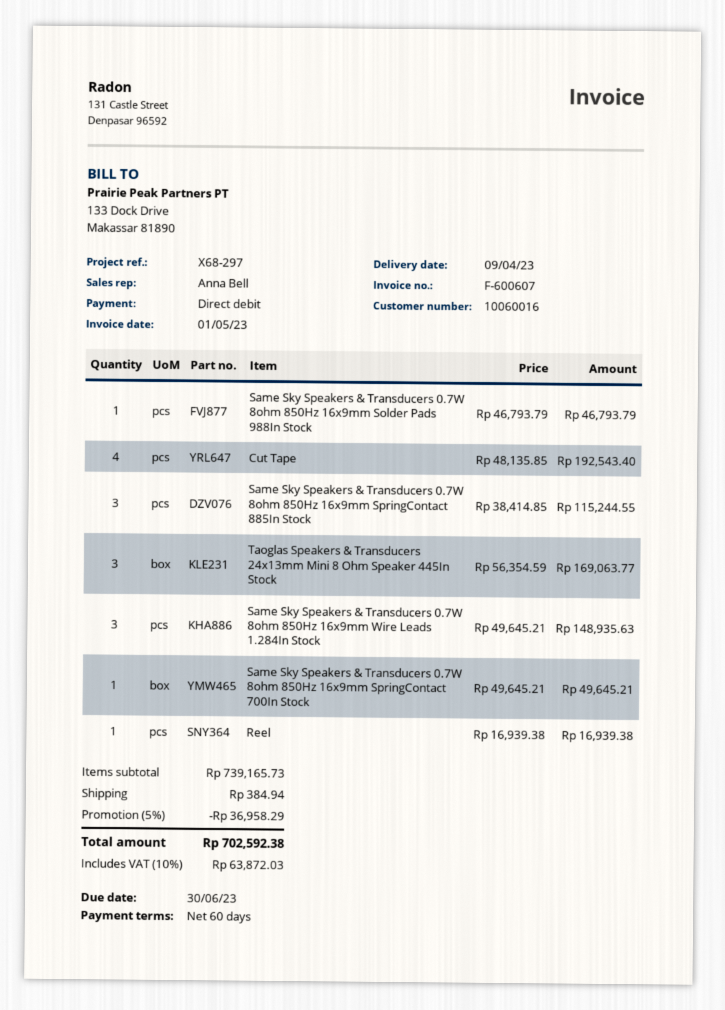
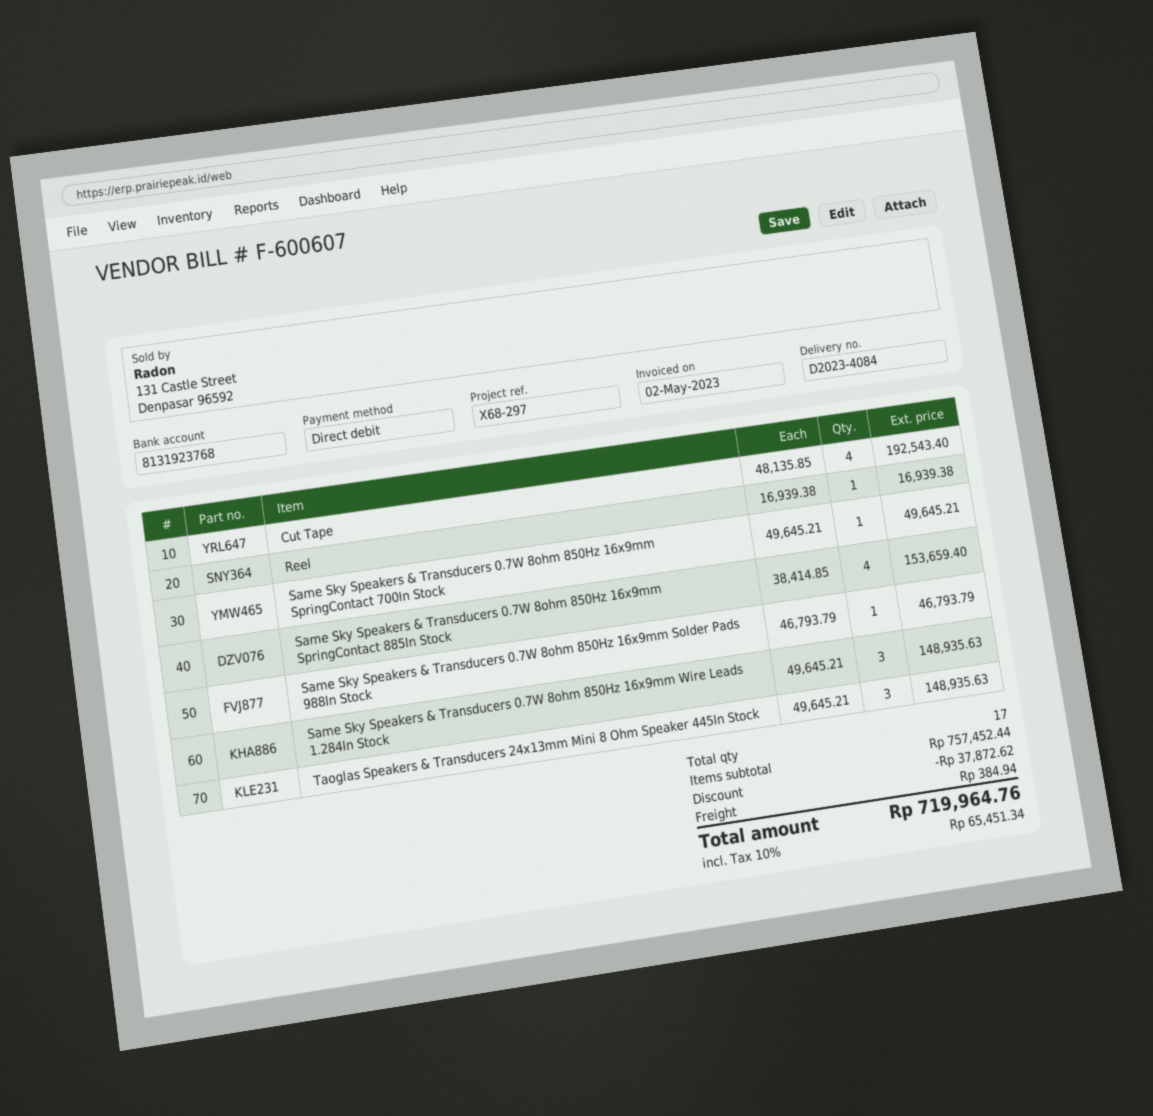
invoice date: 2023-05-01 -> 2023-05-02
Same Sky Speakers & Transducers 0.7W 8ohm 850Hz 16x9mm SpringContact 885In Stock: 3 x 38414.85 = 115244.55 -> 4 x 38414.85 = 153659.40
Taoglas Speakers & Transducers 24x13mm Mini 8 Ohm Speaker 445In Stock: 3 x 56354.59 = 169063.77 -> 3 x 49645.21 = 148935.63
subtotal: 739165.73 -> 757452.44
discount: 36958.29 -> 37872.62
tax: 10% = 63872.03 -> 10% = 65451.34
total: 702592.38 -> 719964.76

